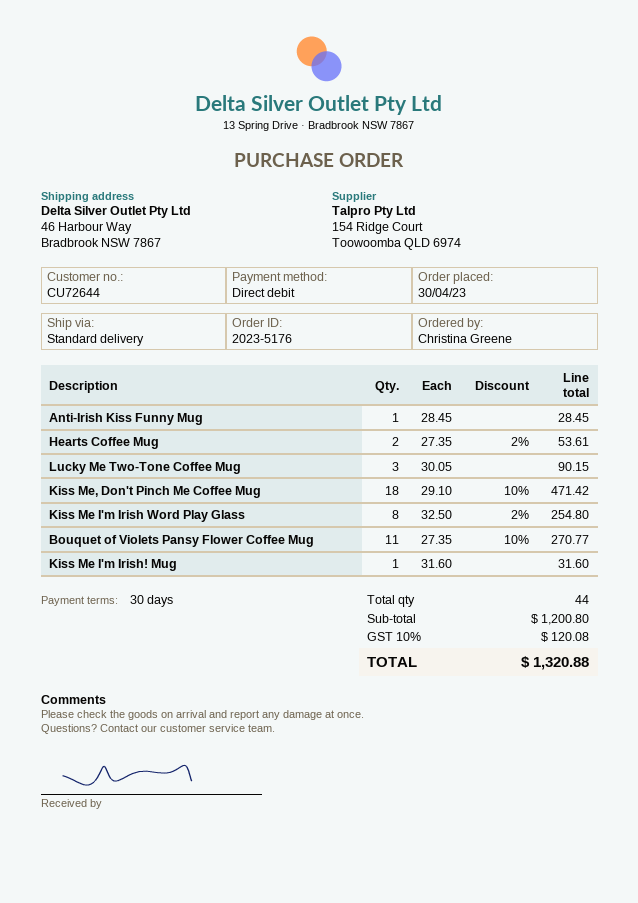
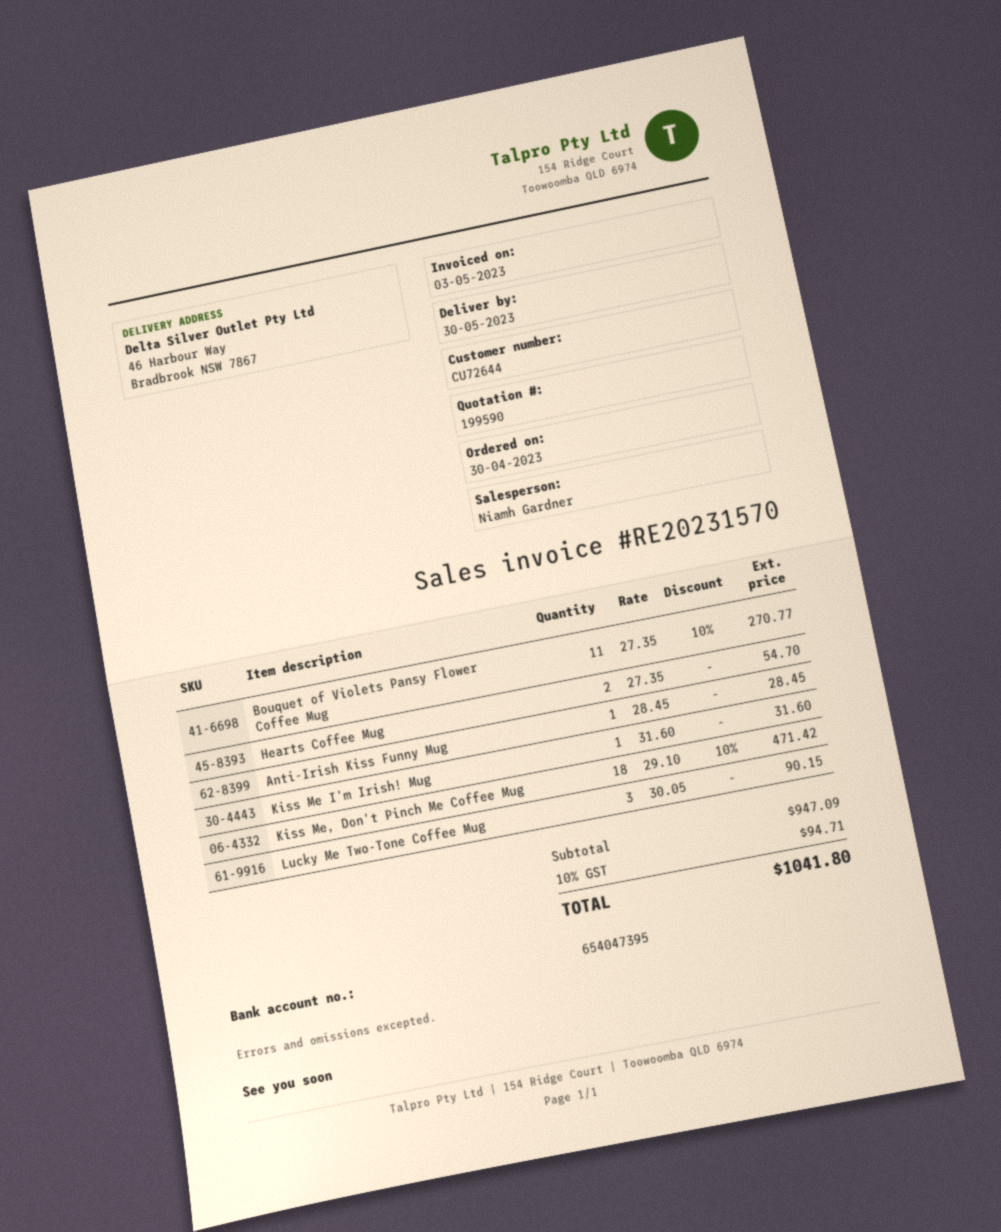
Hearts Coffee Mug: 2 x 27.35 - 2% = 53.61 -> 2 x 27.35 = 54.70
Kiss Me I'm Irish Word Play Glass: 8 x 32.50 - 2% = 254.80 -> none
subtotal: 1200.80 -> 947.09
tax: 10% = 120.08 -> 10% = 94.71
total: 1320.88 -> 1041.80

